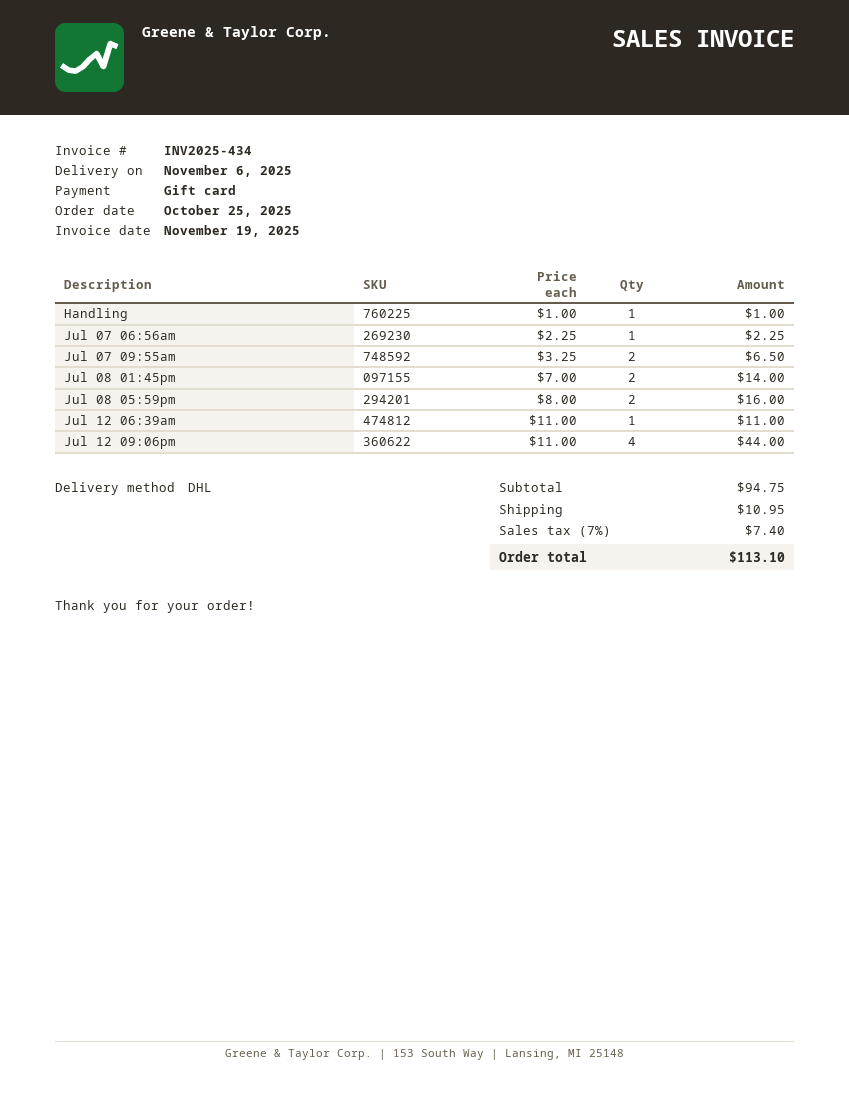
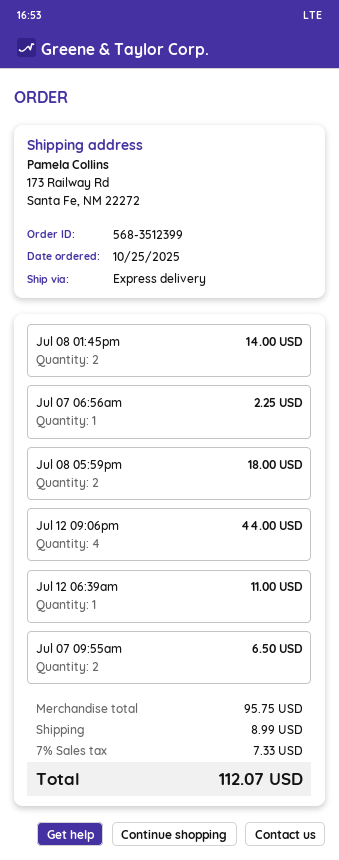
shipping method: DHL -> express
Handling: 1 for 1.00 -> none
Jul 08 05:59pm: 2 for 16.00 -> 2 for 18.00
subtotal: 94.75 -> 95.75
shipping: 10.95 -> 8.99
tax: 7% = 7.40 -> 7% = 7.33
total: 113.10 -> 112.07

